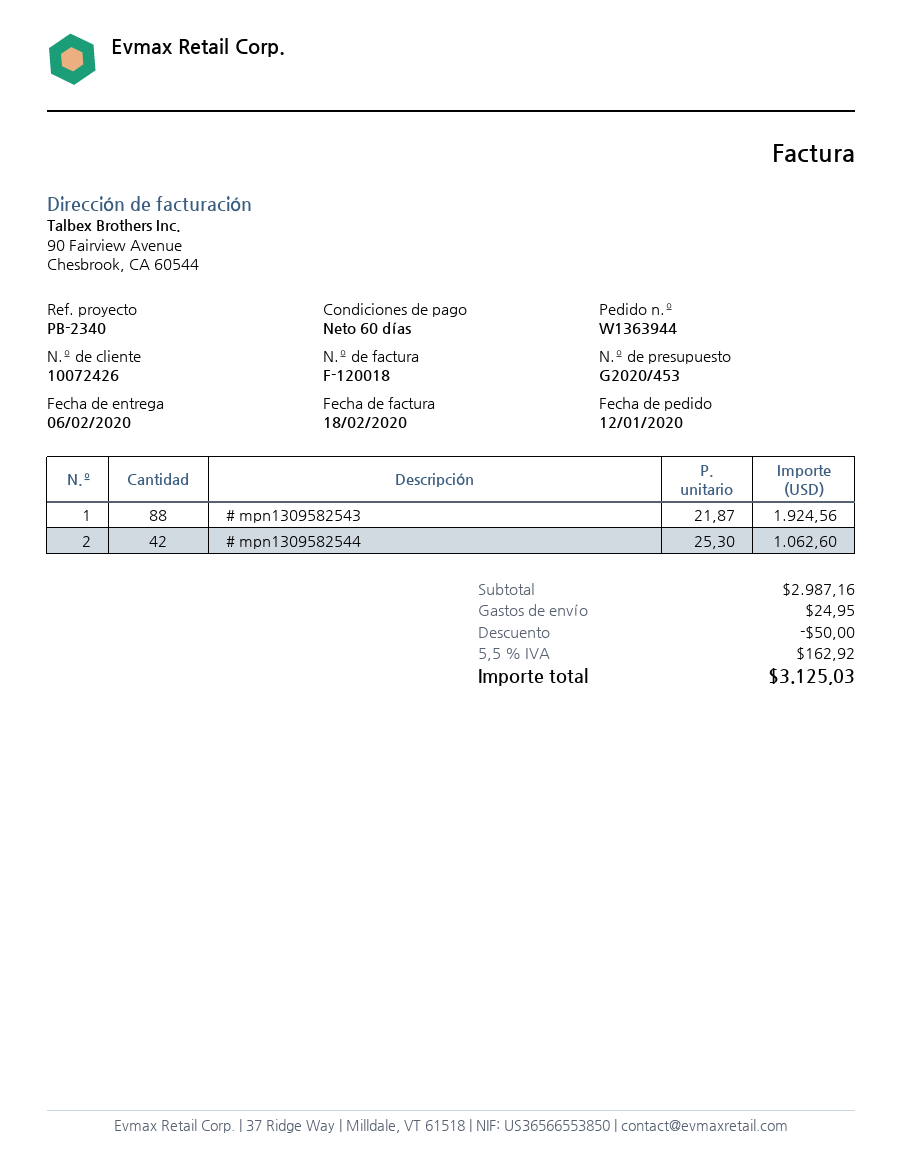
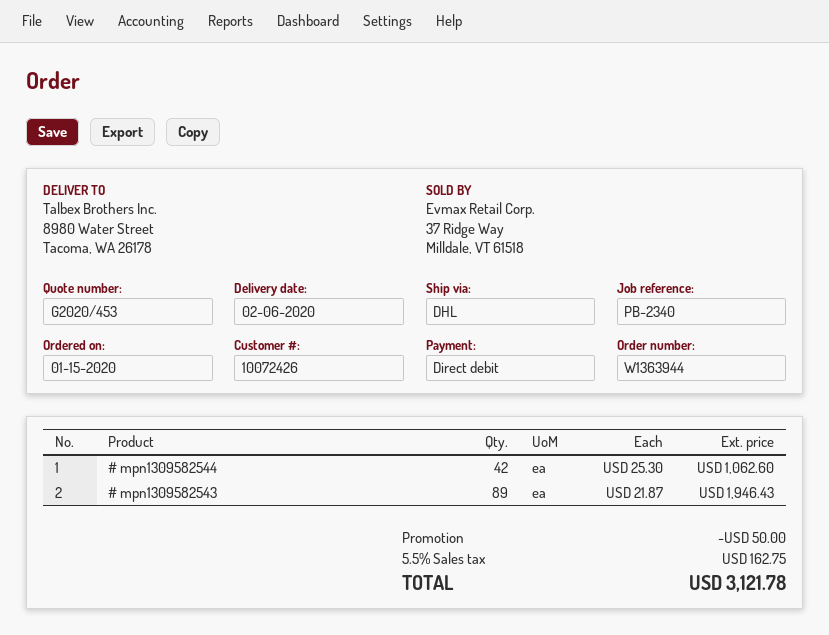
order date: 2020-01-12 -> 2020-01-15
# mpn1309582543: 88 x 21.87 = 1924.56 -> 89 x 21.87 = 1946.43
shipping: 24.95 -> none
tax: 5.5% = 162.92 -> 5.5% = 162.75
total: 3125.03 -> 3121.78

